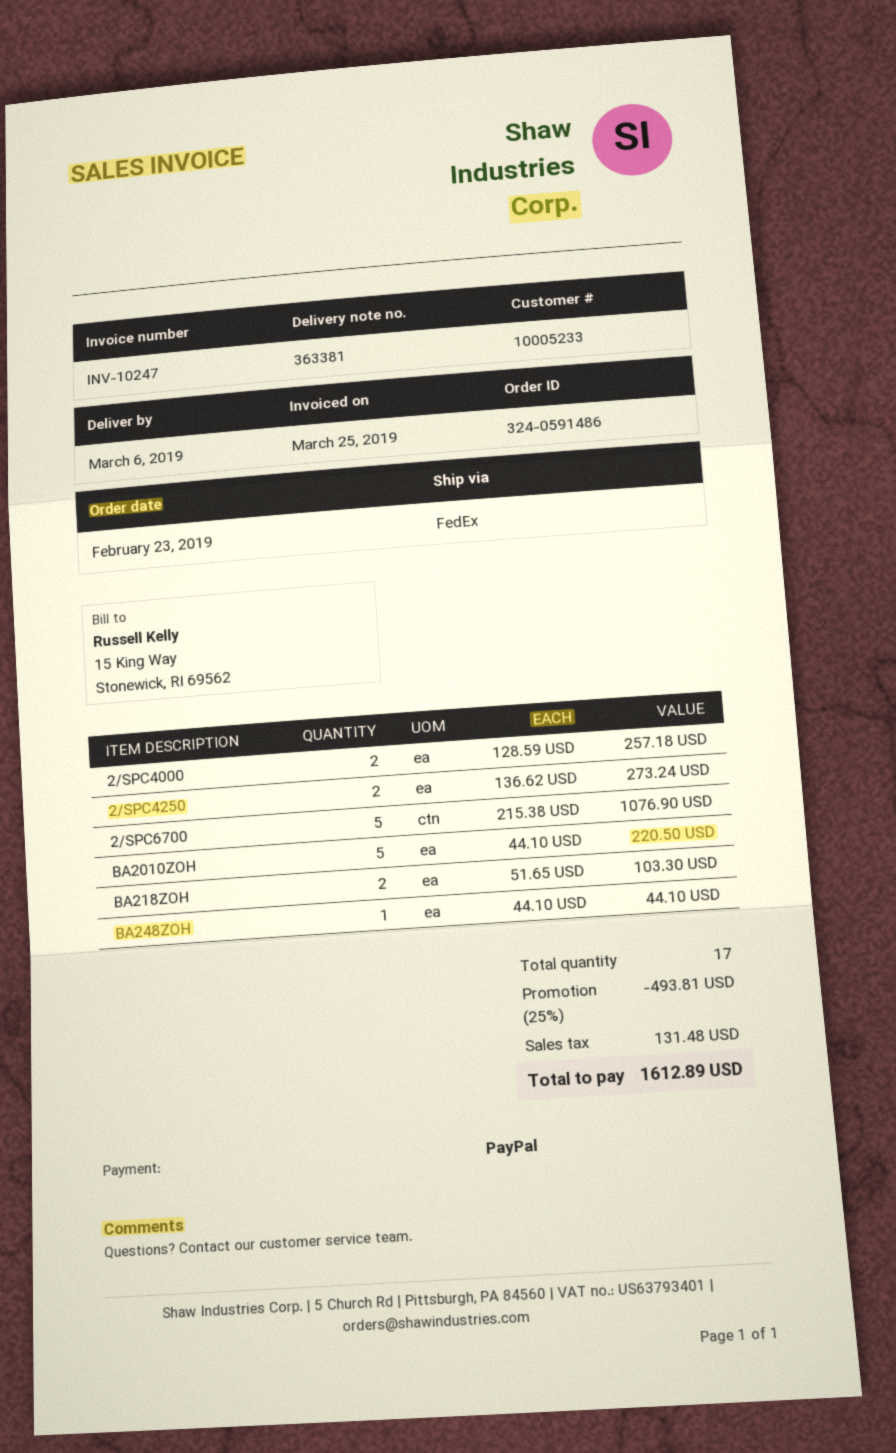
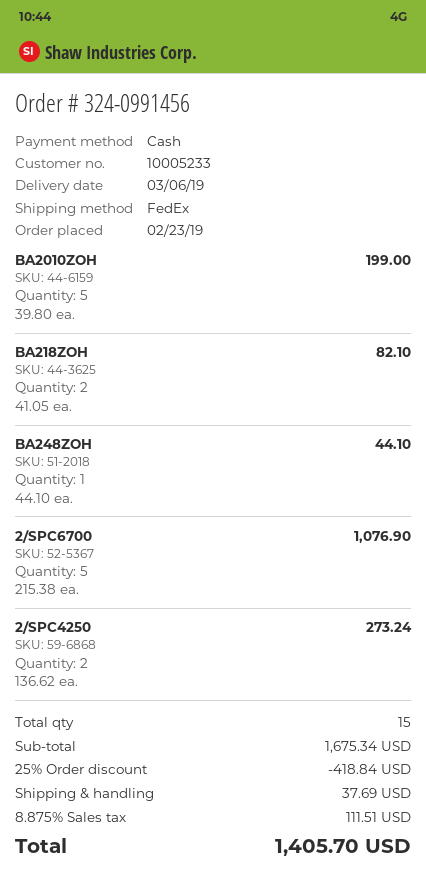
order number: 324-0591486 -> 324-0991456
payment method: PayPal -> cash
2/SPC4000: 2 x 128.59 = 257.18 -> none
BA2010ZOH: 5 x 44.10 = 220.50 -> 5 x 39.80 = 199.00
BA218ZOH: 2 x 51.65 = 103.30 -> 2 x 41.05 = 82.10
total quantity: 17 -> 15
discount: 25% = 493.81 -> 25% = 418.84
shipping: none -> 37.69
tax: 131.48 -> 111.51
total: 1612.89 -> 1405.70

